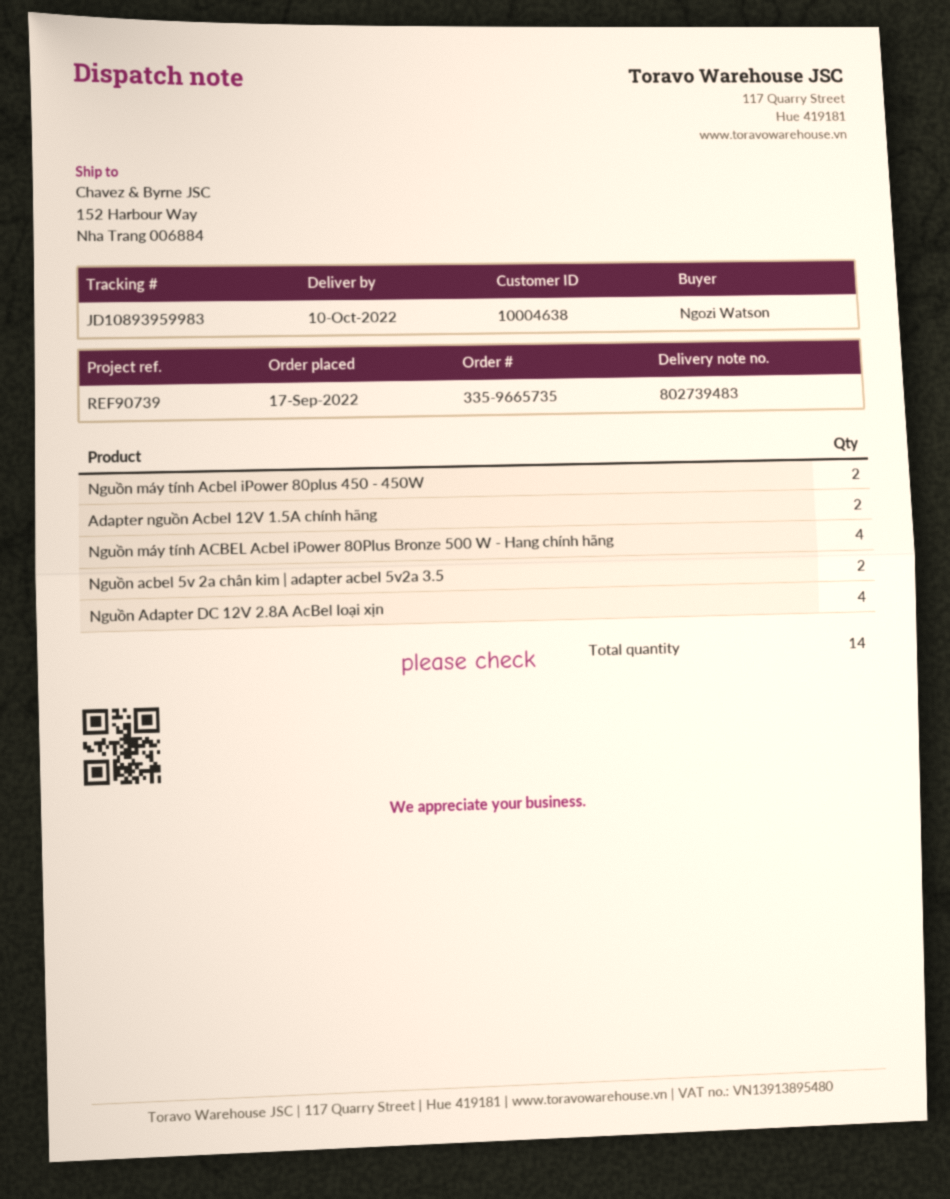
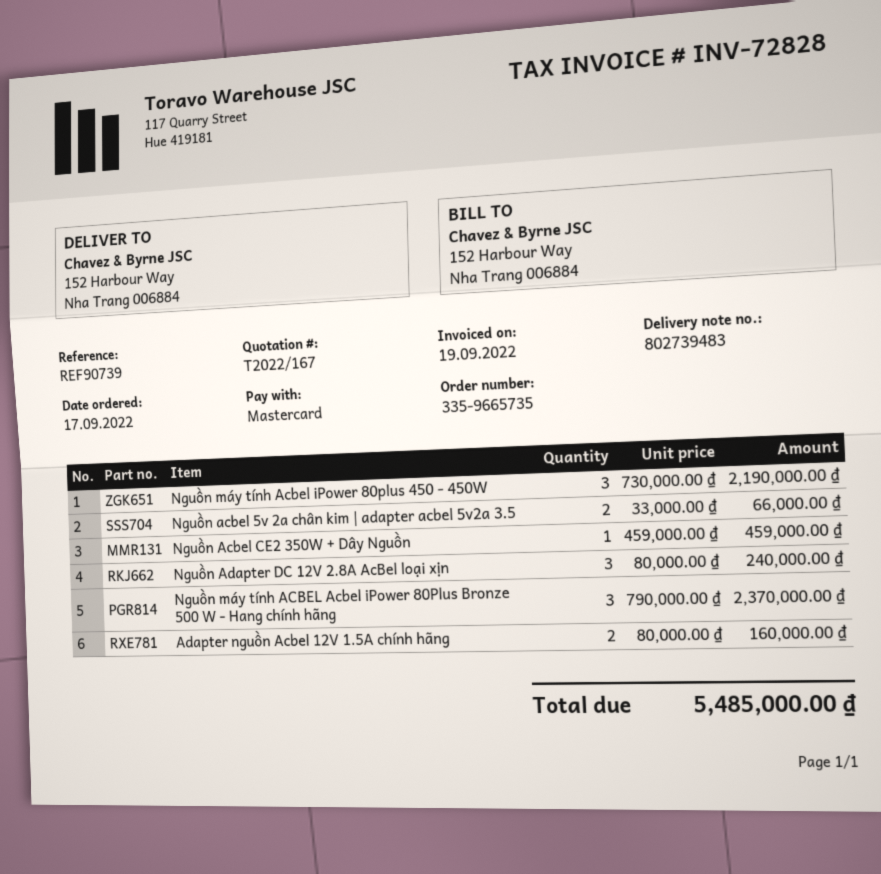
Nguồn máy tính Acbel iPower 80plus 450 - 450W: 2 -> 3
Nguồn máy tính ACBEL Acbel iPower 80Plus Bronze 500 W - Hang chính hãng: 4 -> 3
Nguồn Adapter DC 12V 2.8A AcBel loại xịn: 4 -> 3
Nguồn Acbel CE2 350W + Dây Nguồn: none -> 1

